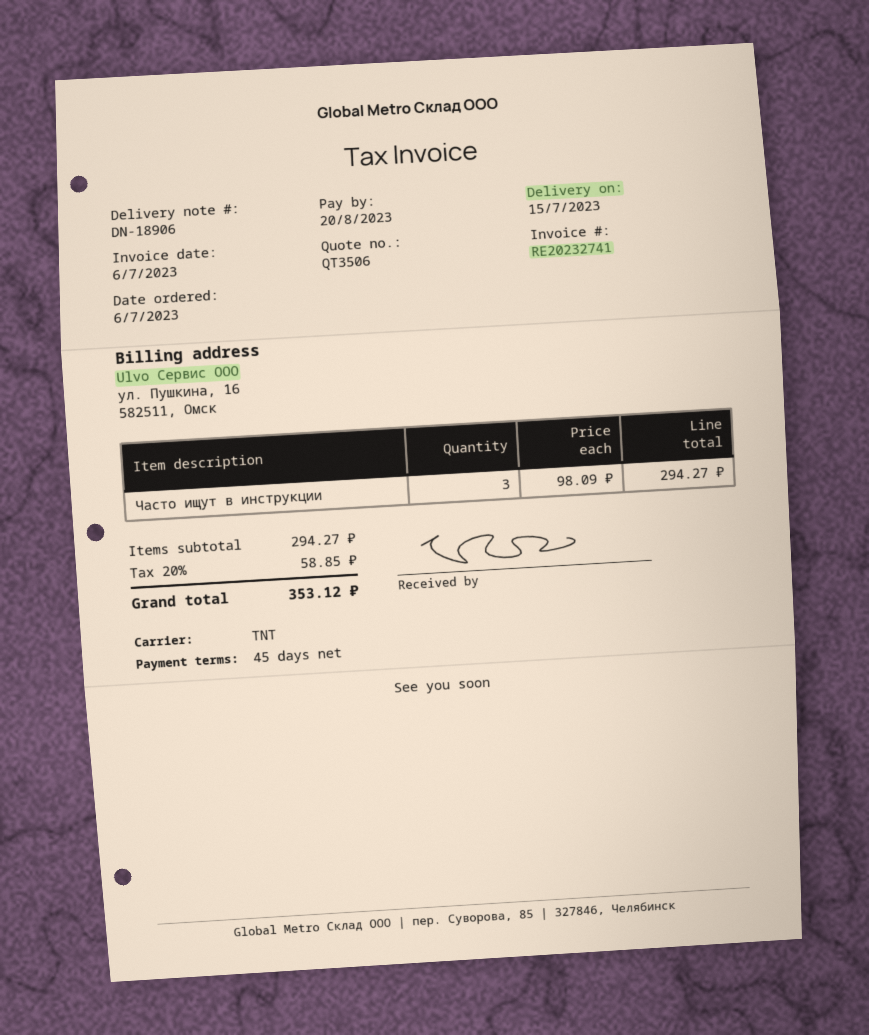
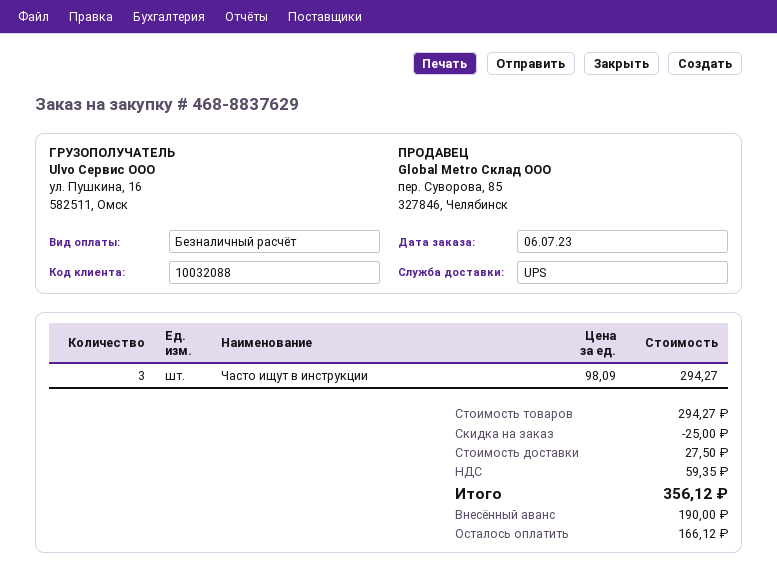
shipping method: TNT -> UPS
discount: none -> 25.00
shipping: none -> 27.50
tax: 58.85 -> 59.35
total: 353.12 -> 356.12

